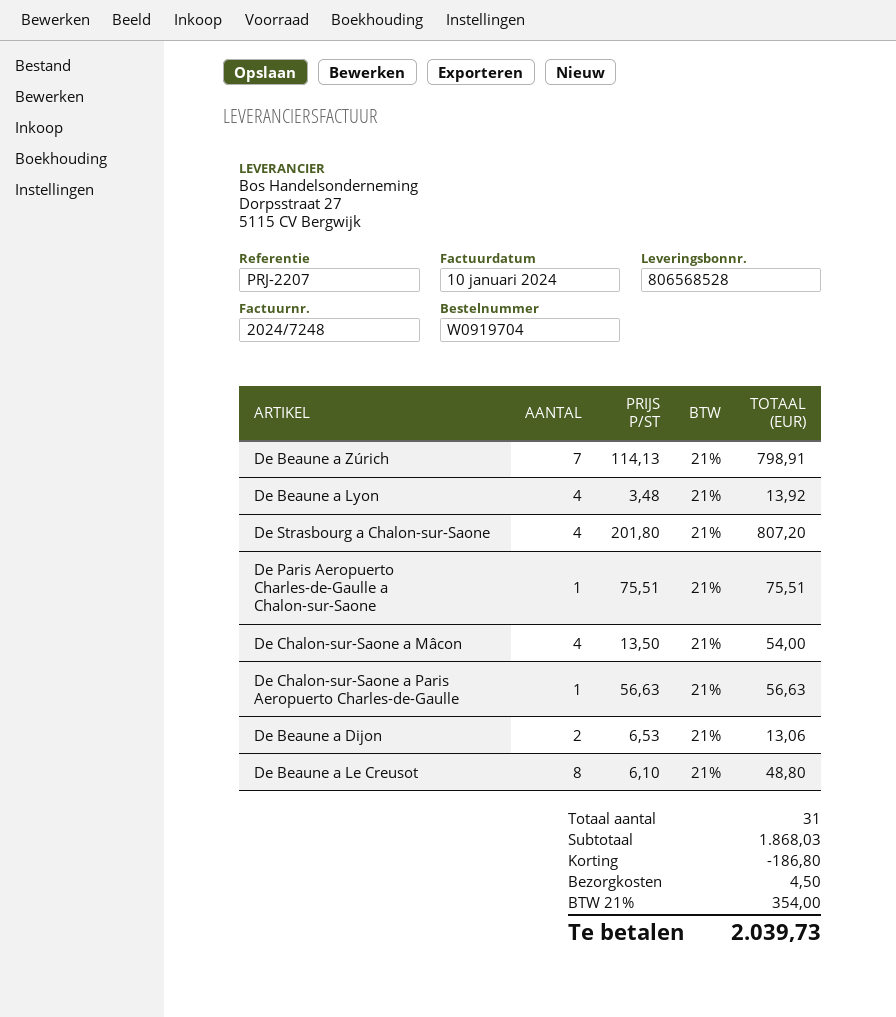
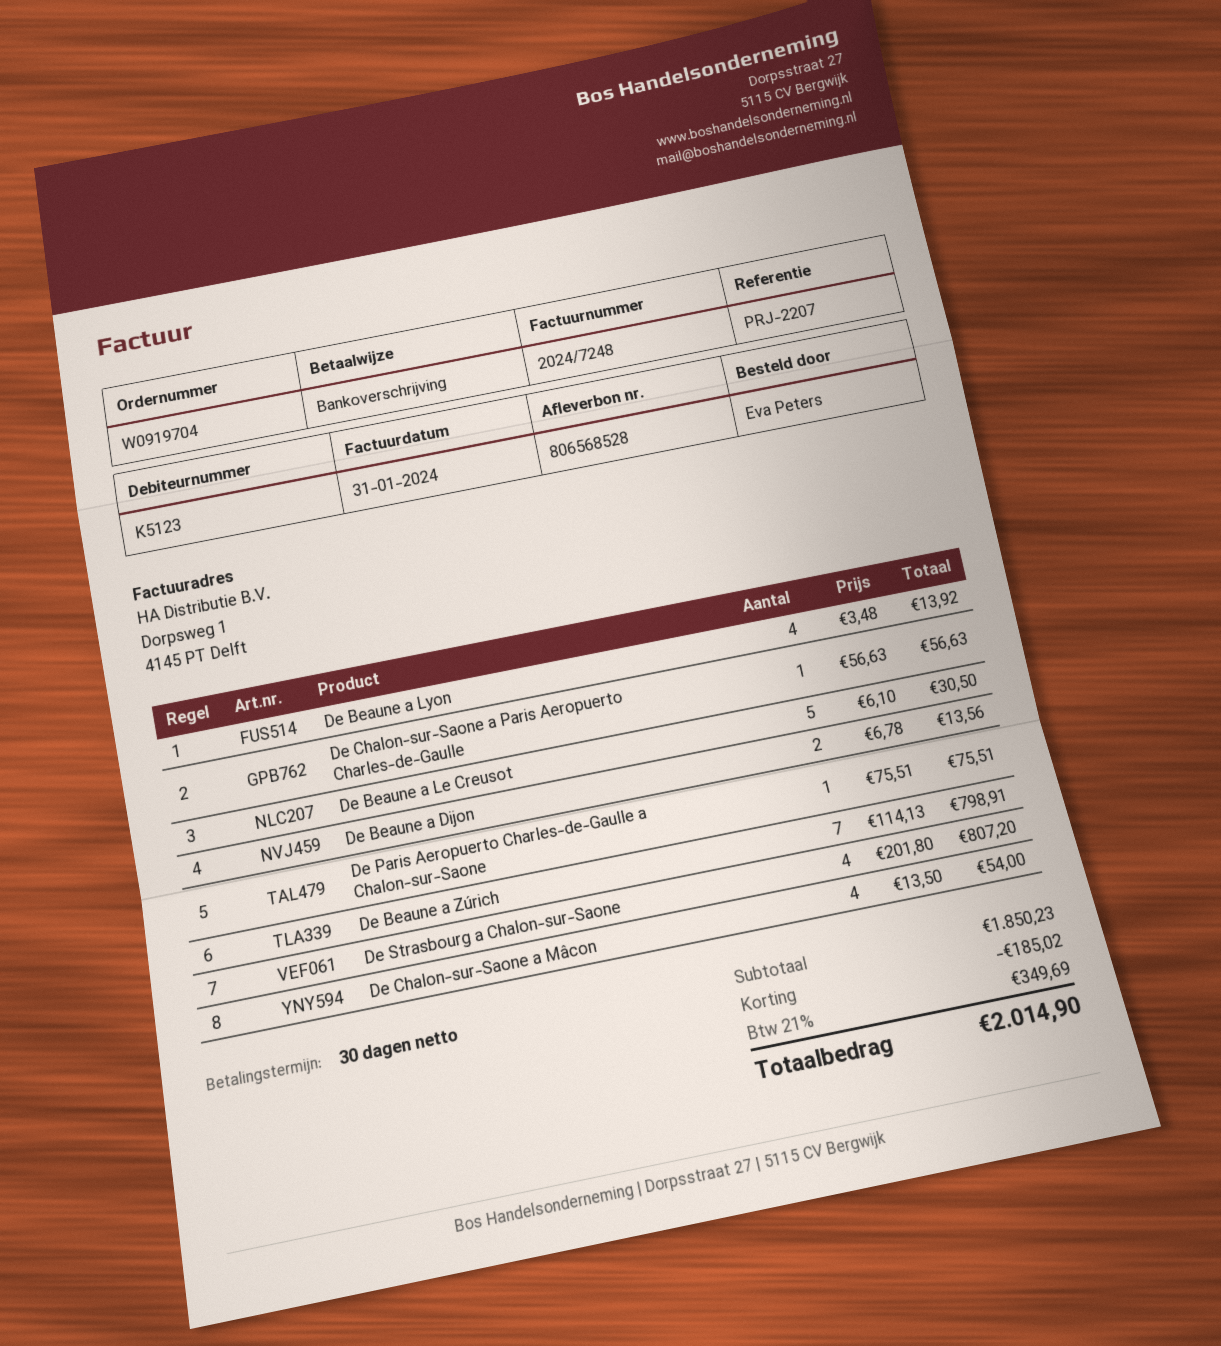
invoice date: 2024-01-10 -> 2024-01-31
De Beaune a Dijon: 2 x 6.53 = 13.06 -> 2 x 6.78 = 13.56
De Beaune a Le Creusot: 8 x 6.10 = 48.80 -> 5 x 6.10 = 30.50
subtotal: 1868.03 -> 1850.23
discount: 186.80 -> 185.02
shipping: 4.50 -> none
tax: 21% = 354.00 -> 21% = 349.69
total: 2039.73 -> 2014.90

